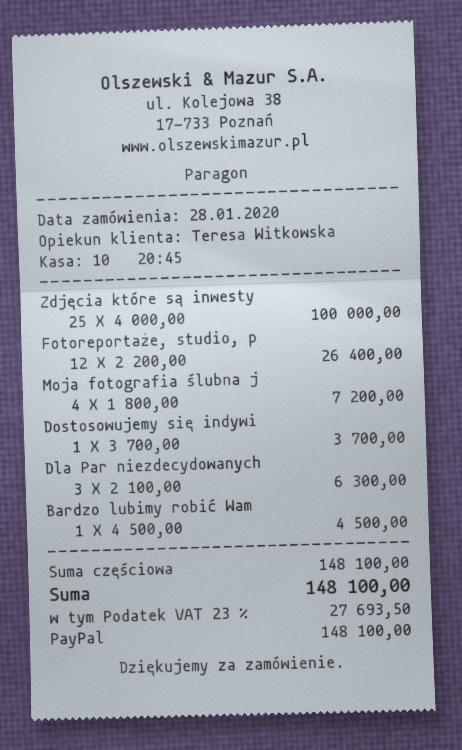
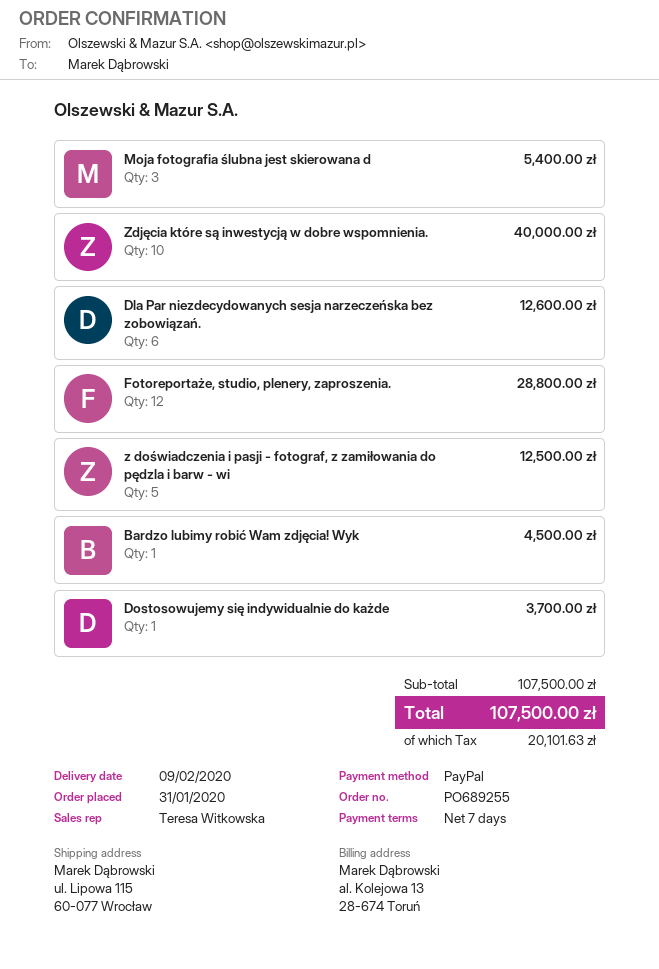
order date: 2020-01-28 -> 2020-01-31
Zdjęcia które są inwesty: 25 for 100000.00 -> 10 for 40000.00
Fotoreportaże, studio, p: 12 for 26400.00 -> 12 for 28800.00
Moja fotografia ślubna j: 4 for 7200.00 -> 3 for 5400.00
Dla Par niezdecydowanych: 3 for 6300.00 -> 6 for 12600.00
z doświadczenia i pasji - fotograf, z zamiłowania do pędzla i barw - wi: none -> 5 for 12500.00
subtotal: 148100.00 -> 107500.00
tax: 27693.50 -> 20101.63
total: 148100.00 -> 107500.00

